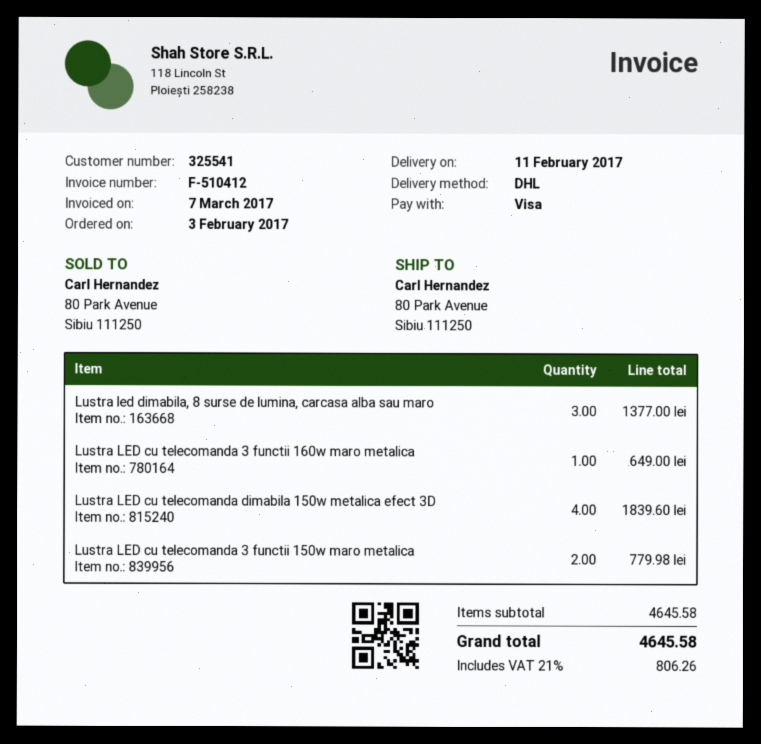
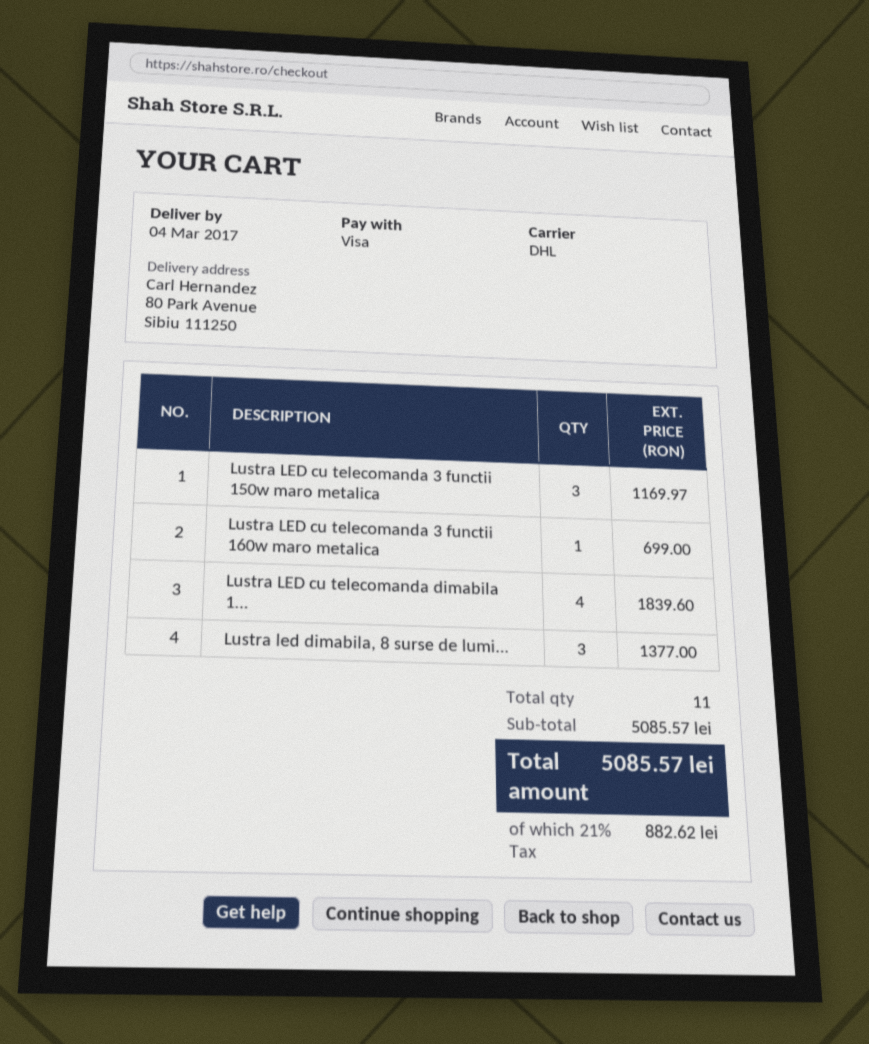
delivery date: 2017-02-11 -> 2017-03-04
Lustra LED cu telecomanda 3 functii 160w maro metalica: 1 for 649.00 -> 1 for 699.00
Lustra LED cu telecomanda 3 functii 150w maro metalica: 2 for 779.98 -> 3 for 1169.97
subtotal: 4645.58 -> 5085.57
tax: 21% = 806.26 -> 21% = 882.62
total: 4645.58 -> 5085.57

